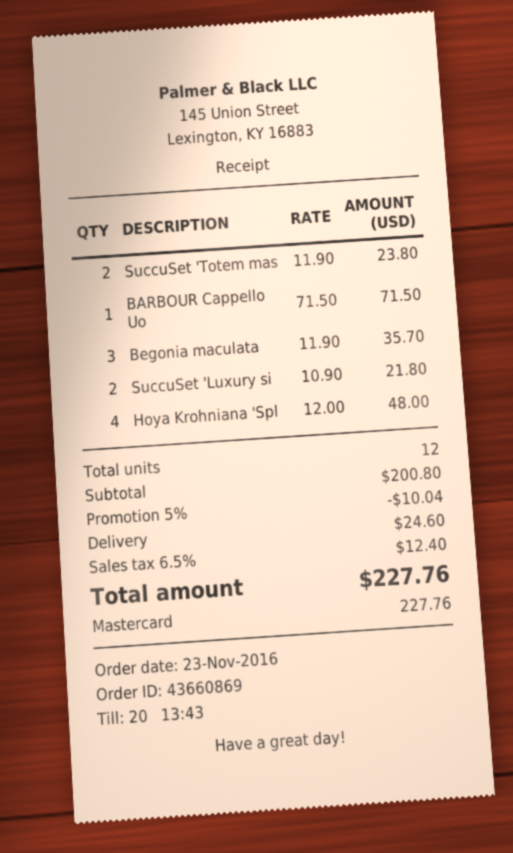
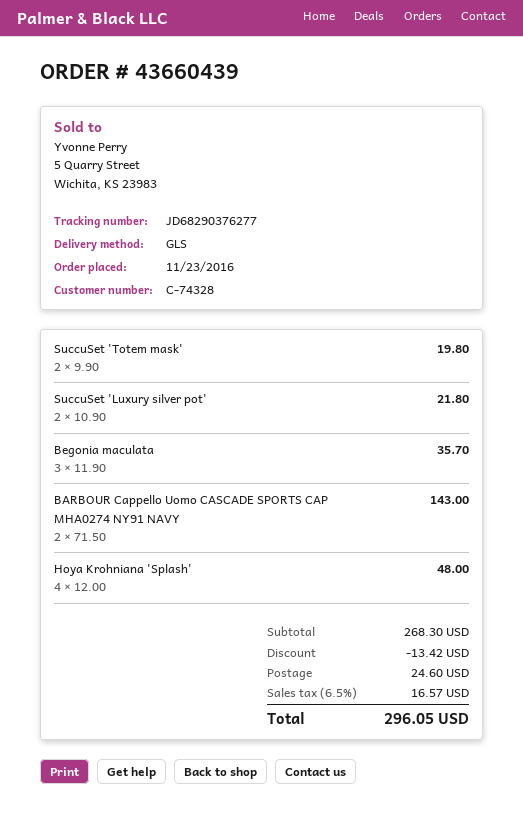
order number: 43660869 -> 43660439
SuccuSet 'Totem mas: 2 x 11.90 = 23.80 -> 2 x 9.90 = 19.80
BARBOUR Cappello Uo: 1 x 71.50 = 71.50 -> 2 x 71.50 = 143.00
subtotal: 200.80 -> 268.30
discount: 10.04 -> 13.42
tax: 6.5% = 12.40 -> 6.5% = 16.57
total: 227.76 -> 296.05

